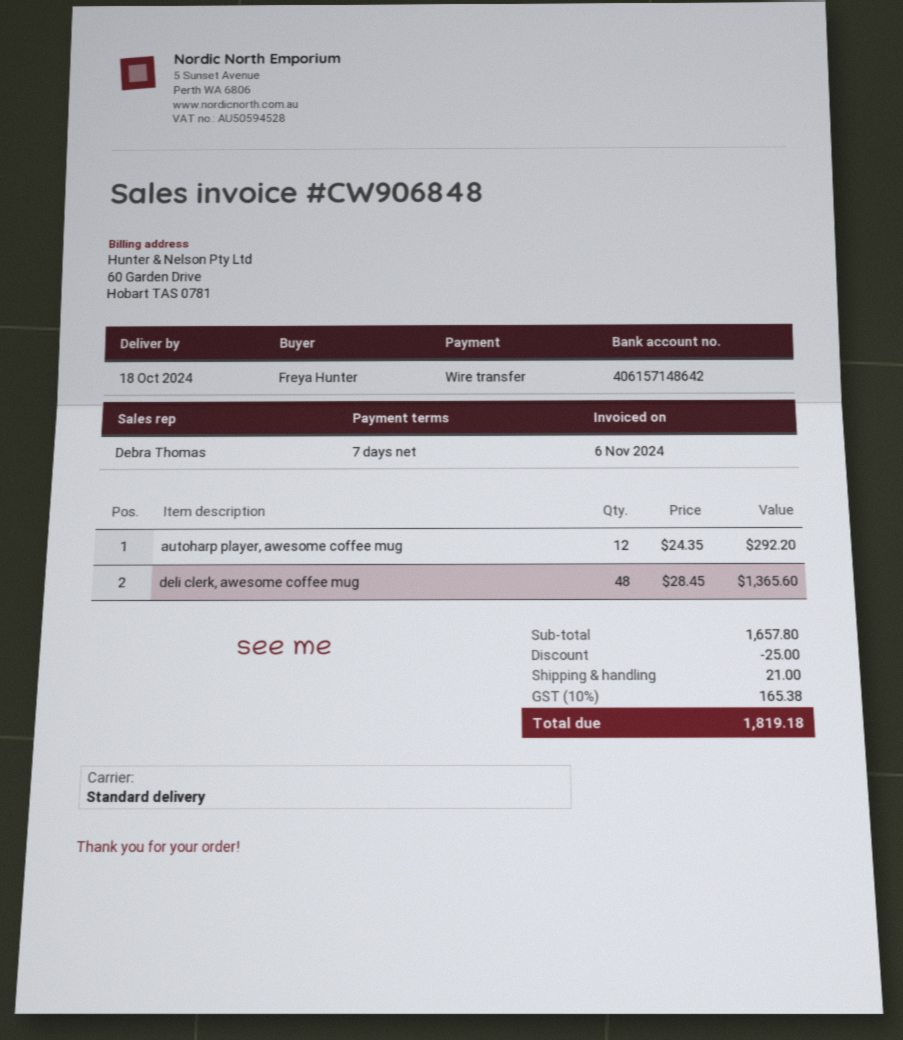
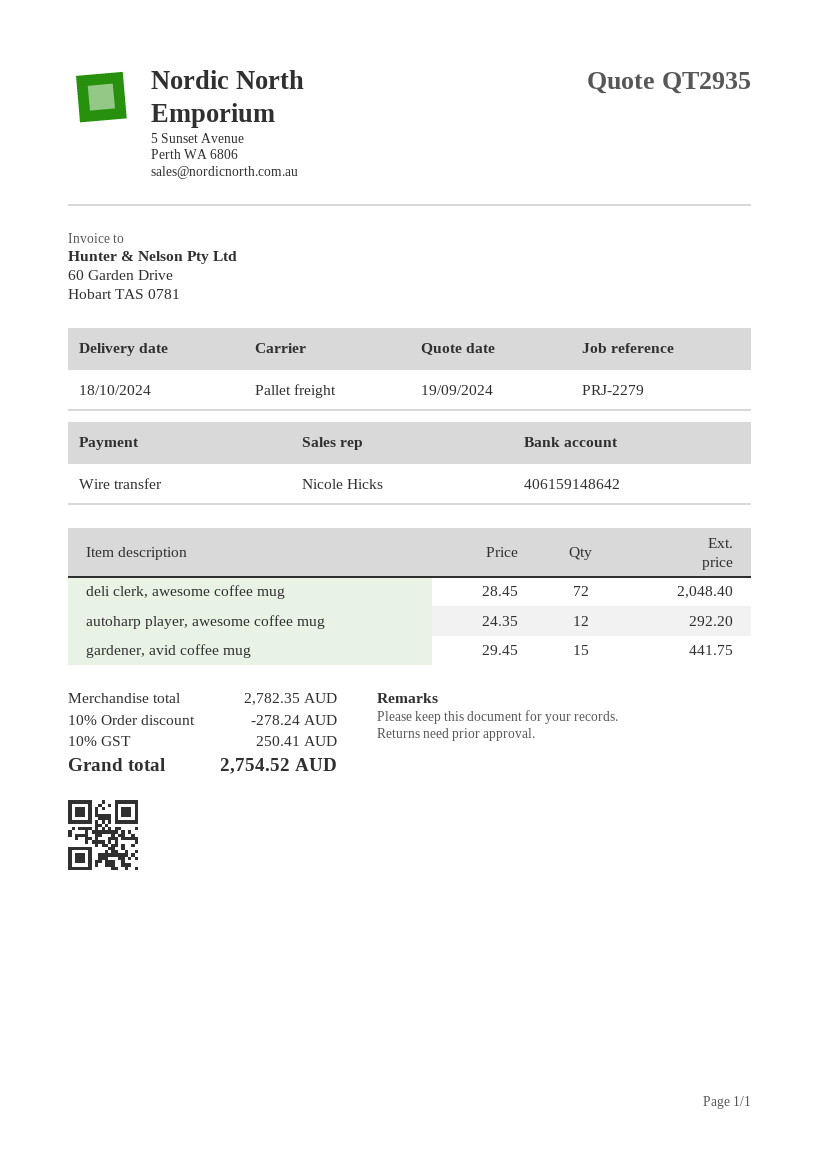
sales rep: Debra Thomas -> Nicole Hicks
bank account: 406157148642 -> 406159148642
shipping method: standard -> pallet freight
deli clerk, awesome coffee mug: 48 x 28.45 = 1365.60 -> 72 x 28.45 = 2048.40
gardener, avid coffee mug: none -> 15 x 29.45 = 441.75
subtotal: 1657.80 -> 2782.35
discount: 25.00 -> 278.24
shipping: 21.00 -> none
tax: 10% = 165.38 -> 10% = 250.41
total: 1819.18 -> 2754.52

